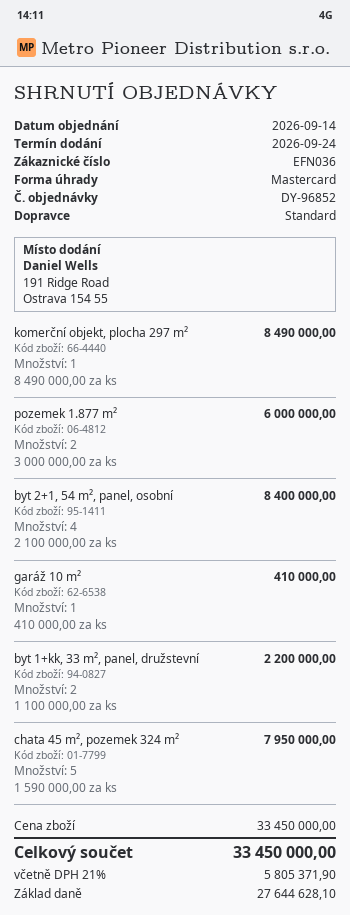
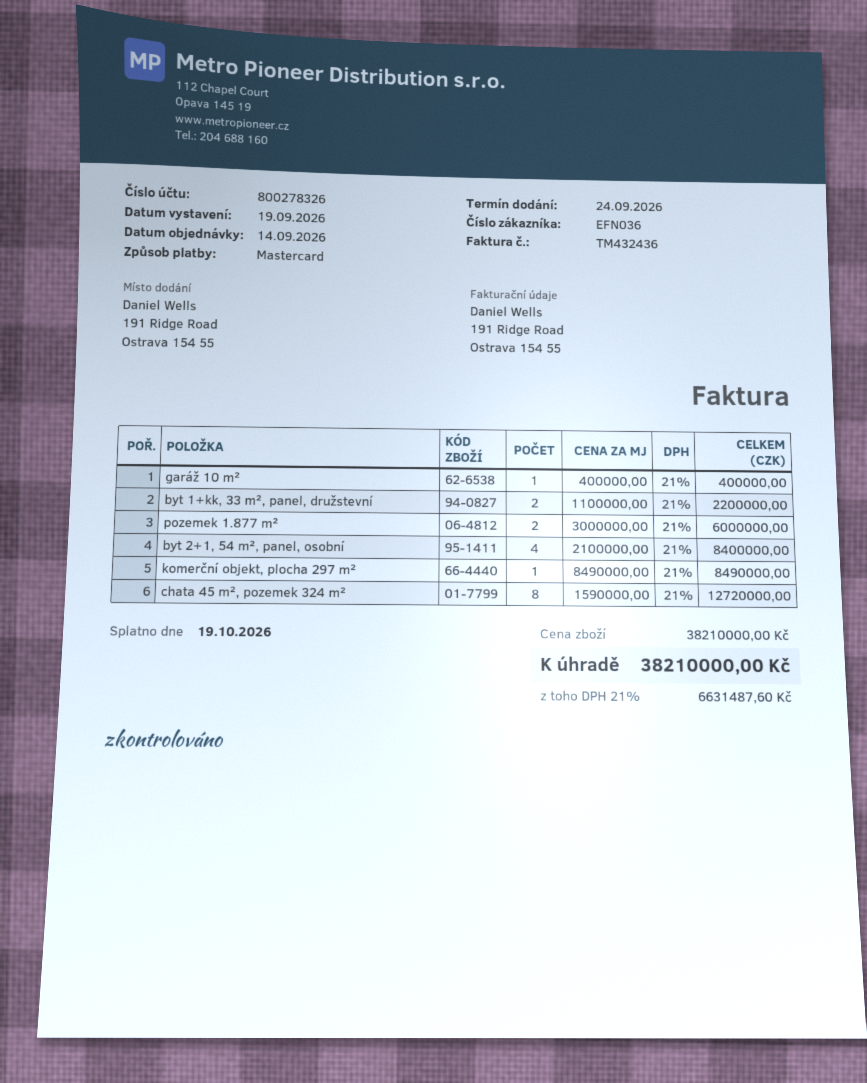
garáž 10 m²: 1 x 410000.00 = 410000.00 -> 1 x 400000.00 = 400000.00
chata 45 m², pozemek 324 m²: 5 x 1590000.00 = 7950000.00 -> 8 x 1590000.00 = 12720000.00
subtotal: 33450000.00 -> 38210000.00
tax: 21% = 5805371.90 -> 21% = 6631487.60
total: 33450000.00 -> 38210000.00

